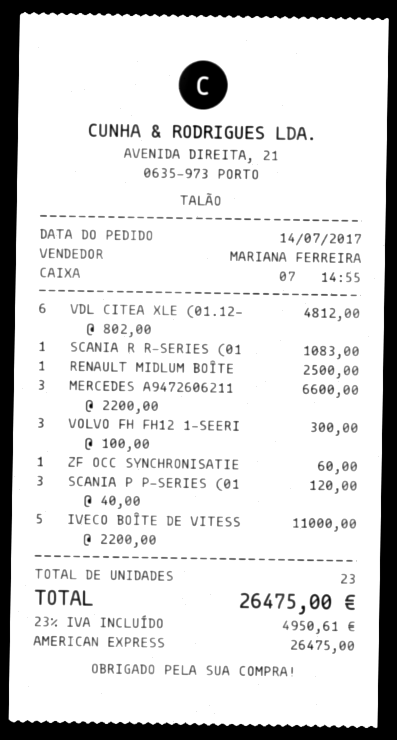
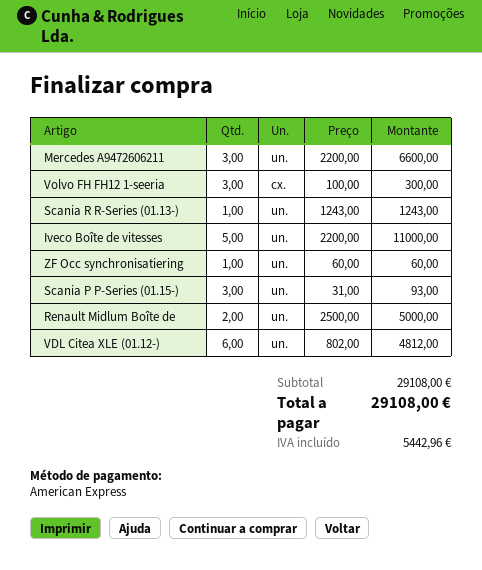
SCANIA R R-SERIES (01: 1 x 1083.00 = 1083.00 -> 1 x 1243.00 = 1243.00
RENAULT MIDLUM BOÎTE: 1 x 2500.00 = 2500.00 -> 2 x 2500.00 = 5000.00
SCANIA P P-SERIES (01: 3 x 40.00 = 120.00 -> 3 x 31.00 = 93.00
tax: 4950.61 -> 5442.96
total: 26475.00 -> 29108.00

